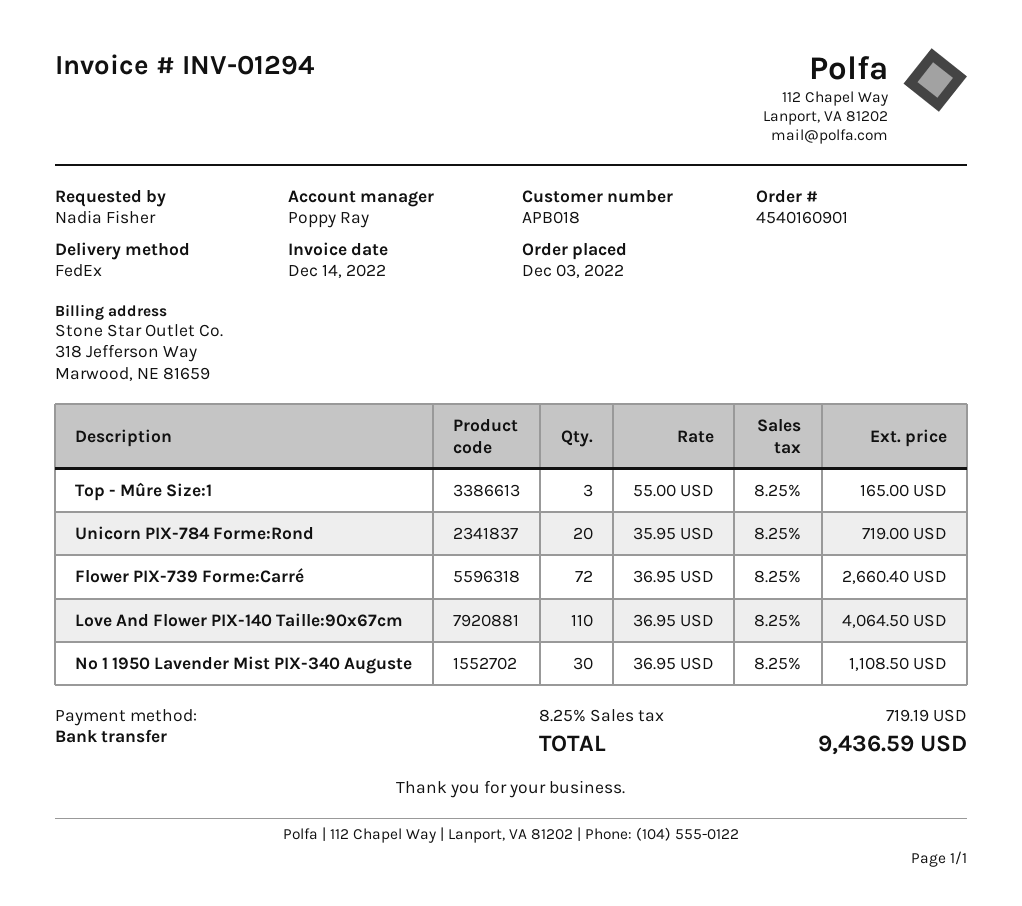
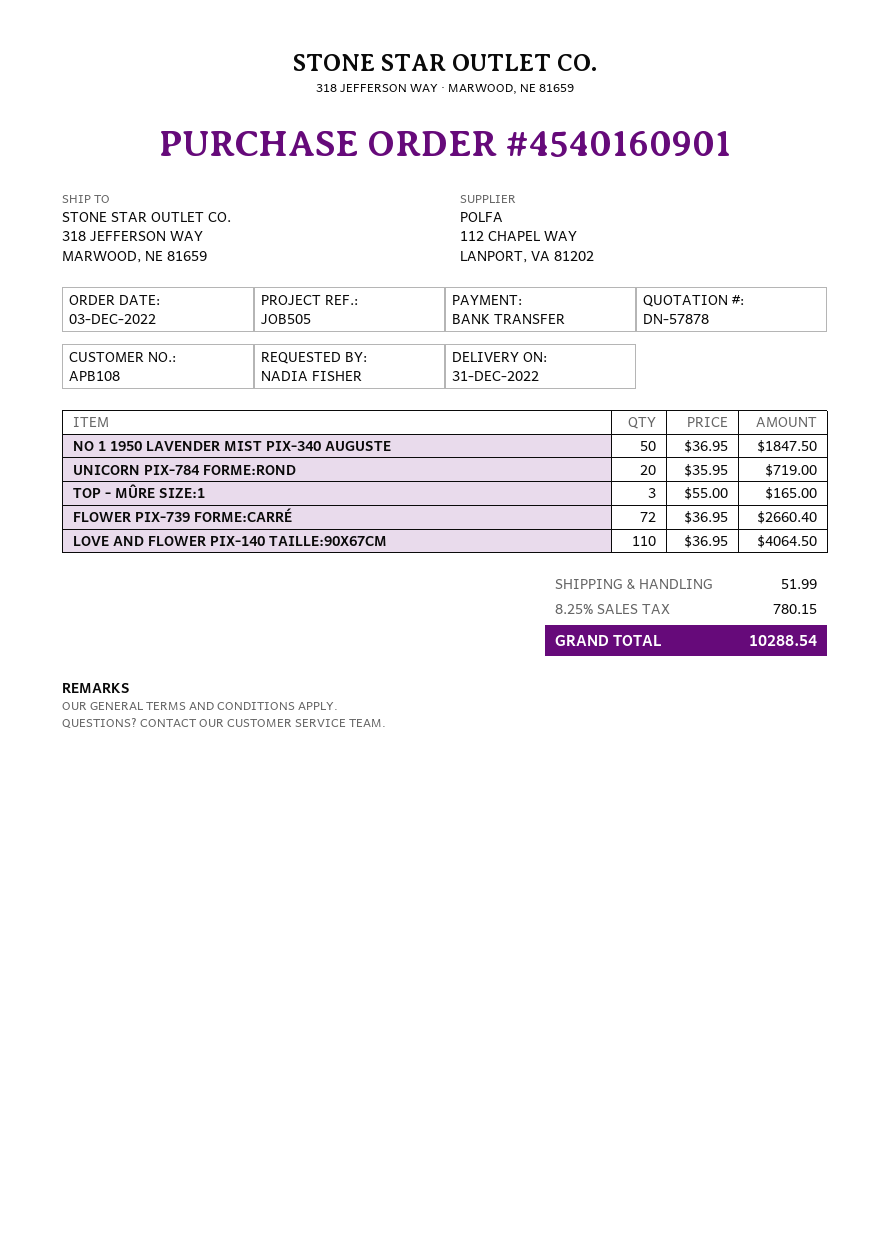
customer number: APB018 -> APB108
No 1 1950 Lavender Mist PIX-340 Auguste: 30 x 36.95 = 1108.50 -> 50 x 36.95 = 1847.50
shipping: none -> 51.99
tax: 8.25% = 719.19 -> 8.25% = 780.15
total: 9436.59 -> 10288.54

